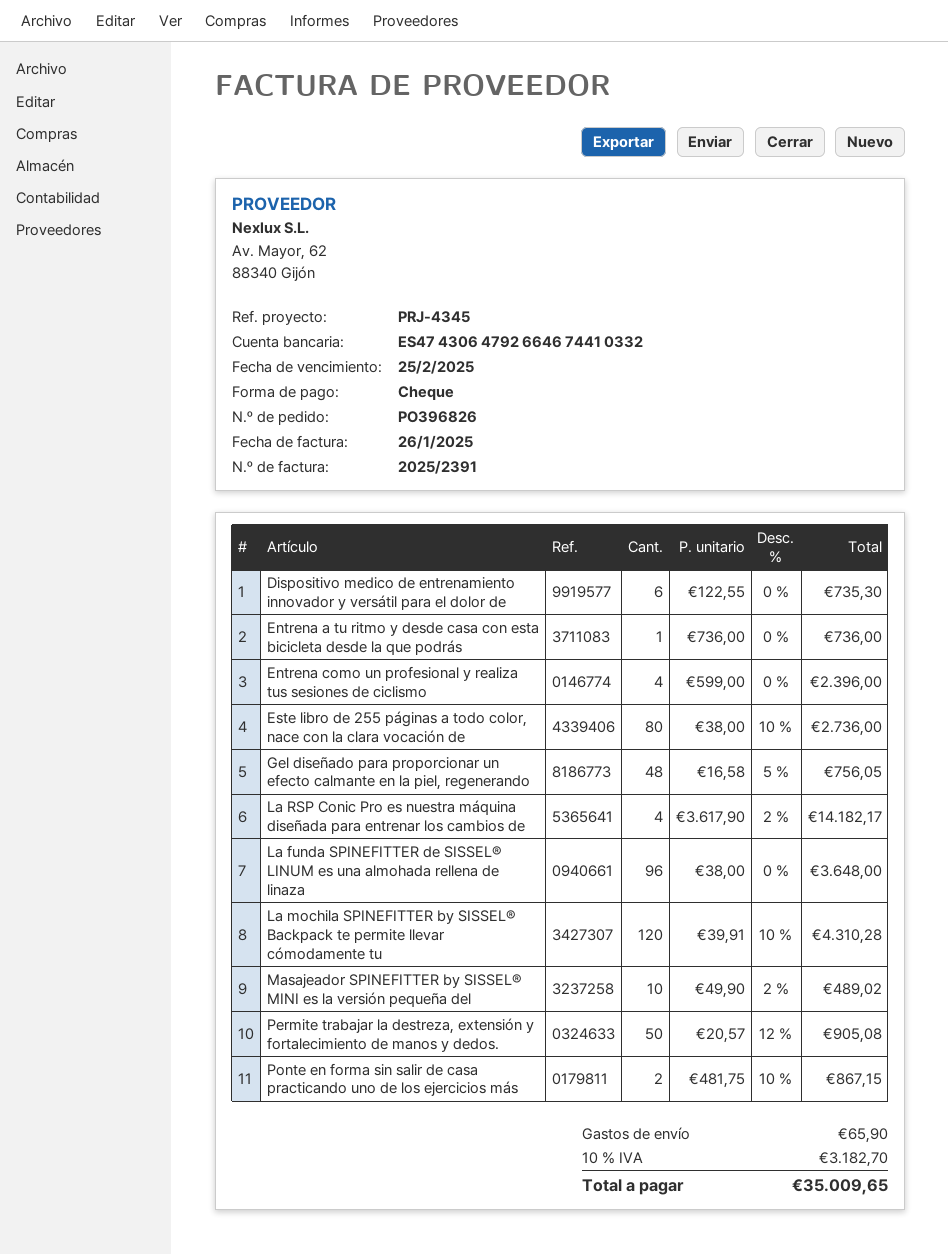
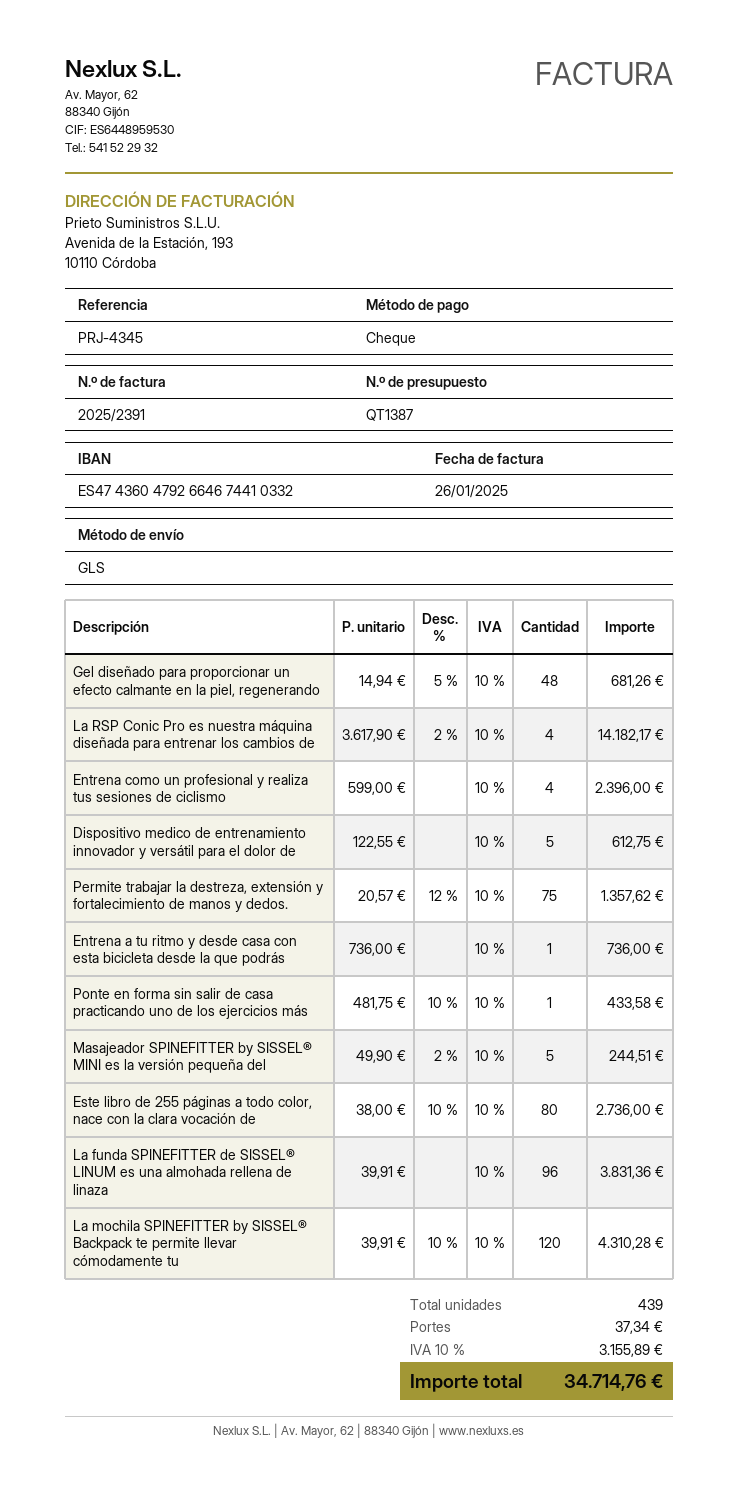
bank account: ES4743064792664674410332 -> ES4743604792664674410332
Dispositivo medico de entrenamiento innovador y versátil para el dolor de: 6 x 122.55 = 735.30 -> 5 x 122.55 = 612.75
Gel diseñado para proporcionar un efecto calmante en la piel, regenerando: 48 x 16.58 - 5% = 756.05 -> 48 x 14.94 - 5% = 681.26
La funda SPINEFITTER de SISSEL® LINUM es una almohada rellena de linaza: 96 x 38.00 = 3648.00 -> 96 x 39.91 = 3831.36
Masajeador SPINEFITTER by SISSEL® MINI es la versión pequeña del: 10 x 49.90 - 2% = 489.02 -> 5 x 49.90 - 2% = 244.51
Permite trabajar la destreza, extensión y fortalecimiento de manos y dedos.: 50 x 20.57 - 12% = 905.08 -> 75 x 20.57 - 12% = 1357.62
Ponte en forma sin salir de casa practicando uno de los ejercicios más: 2 x 481.75 - 10% = 867.15 -> 1 x 481.75 - 10% = 433.58
shipping: 65.90 -> 37.34
tax: 10% = 3182.70 -> 10% = 3155.89
total: 35009.65 -> 34714.76

